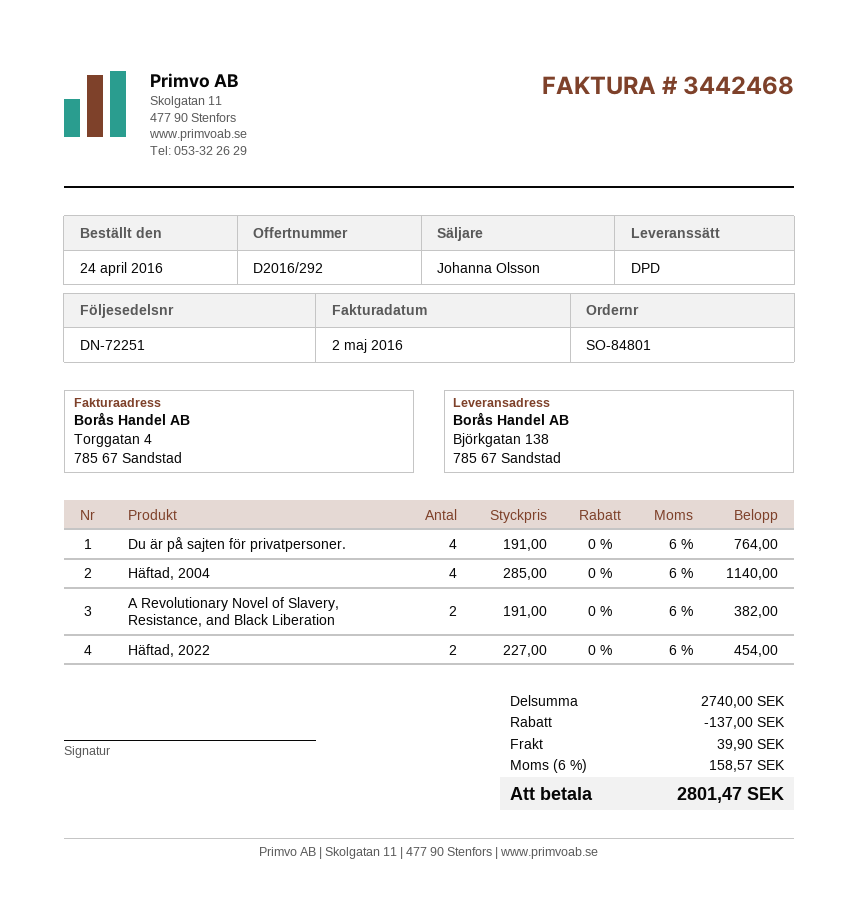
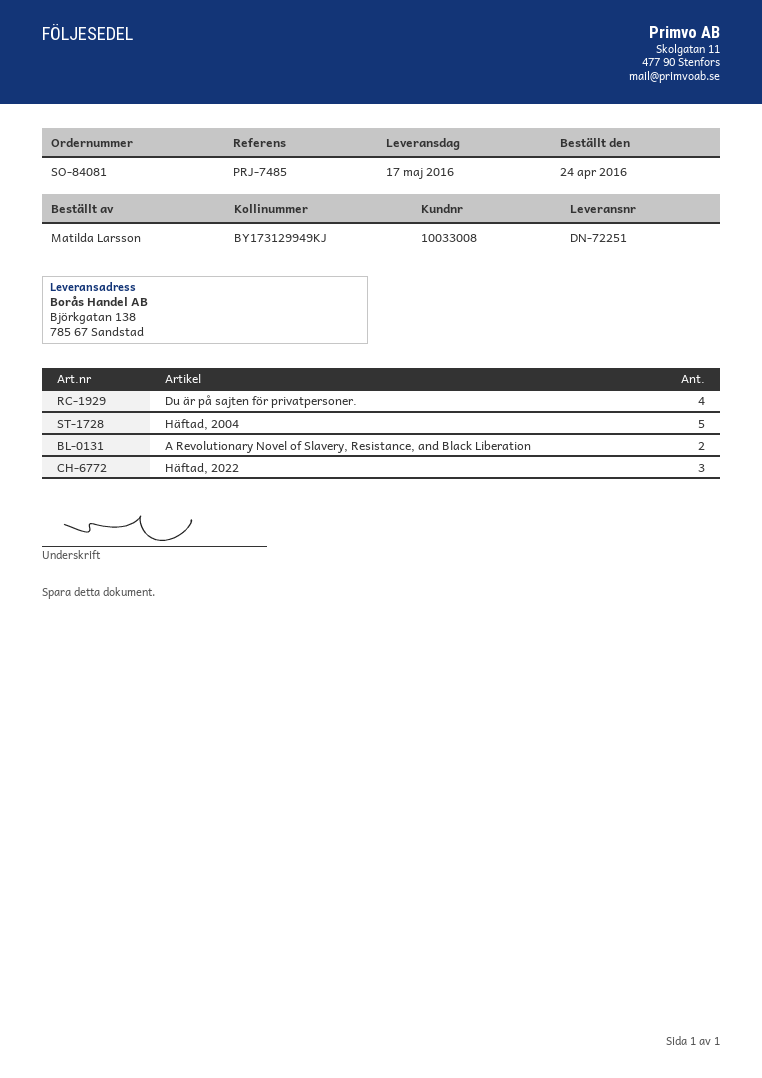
order number: SO-84801 -> SO-84081
Häftad, 2004: 4 -> 5
Häftad, 2022: 2 -> 3

